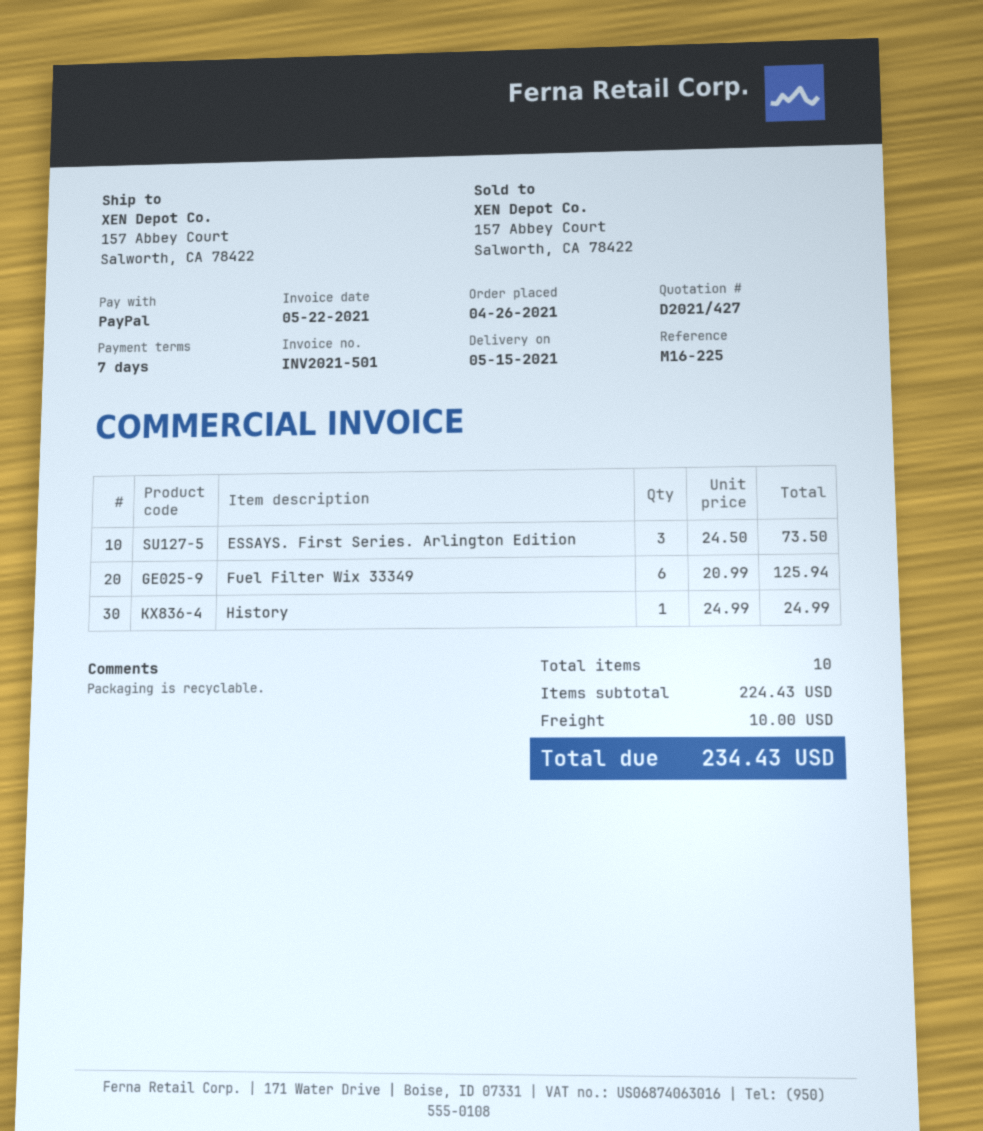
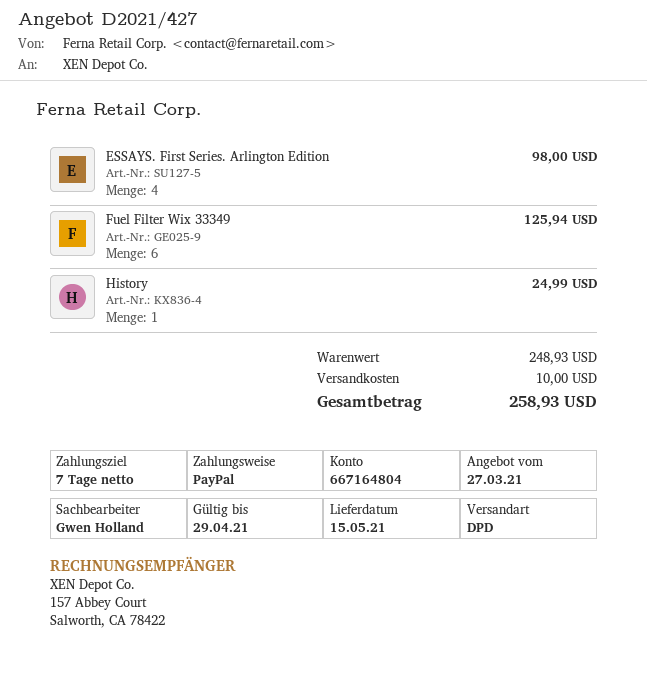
ESSAYS. First Series. Arlington Edition: 3 for 73.50 -> 4 for 98.00
subtotal: 224.43 -> 248.93
total: 234.43 -> 258.93

